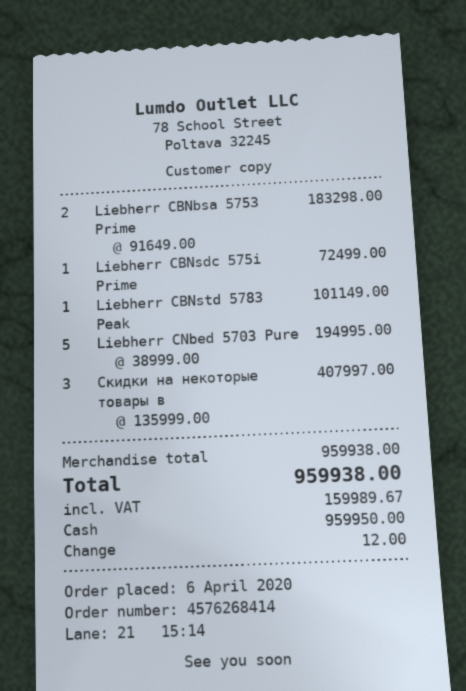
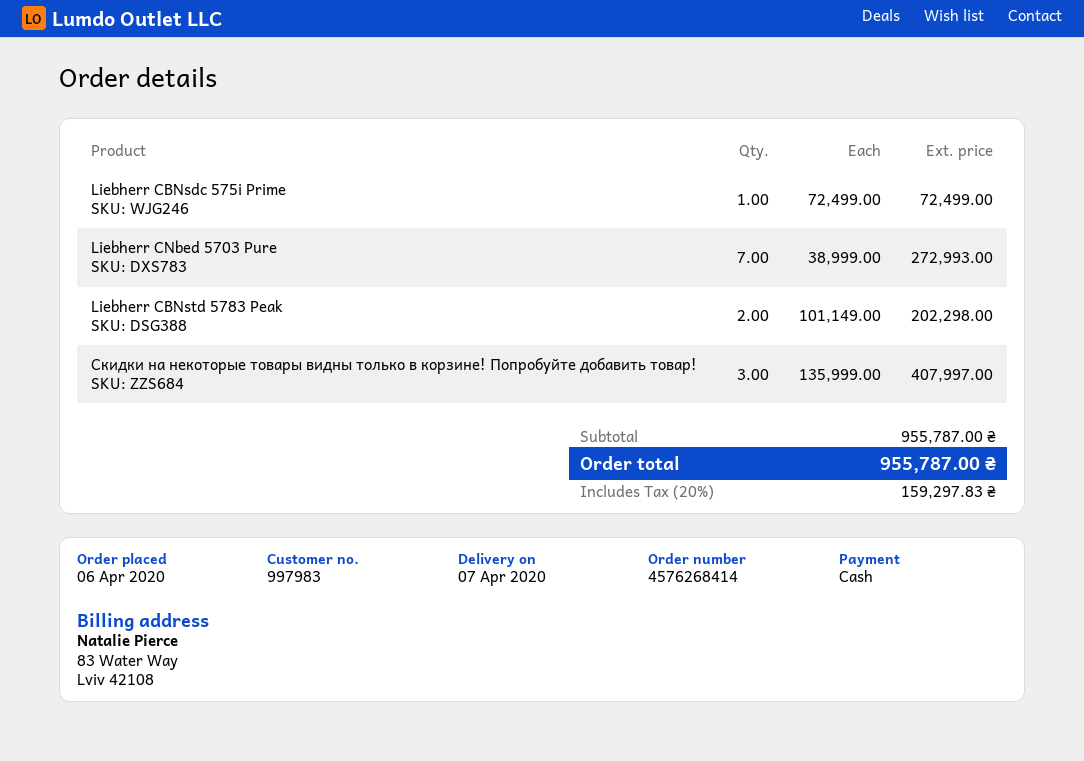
Liebherr CBNbsa 5753 Prime: 2 x 91649.00 = 183298.00 -> none
Liebherr CBNstd 5783 Peak: 1 x 101149.00 = 101149.00 -> 2 x 101149.00 = 202298.00
Liebherr CNbed 5703 Pure: 5 x 38999.00 = 194995.00 -> 7 x 38999.00 = 272993.00
subtotal: 959938.00 -> 955787.00
tax: 159989.67 -> 159297.83
total: 959938.00 -> 955787.00

